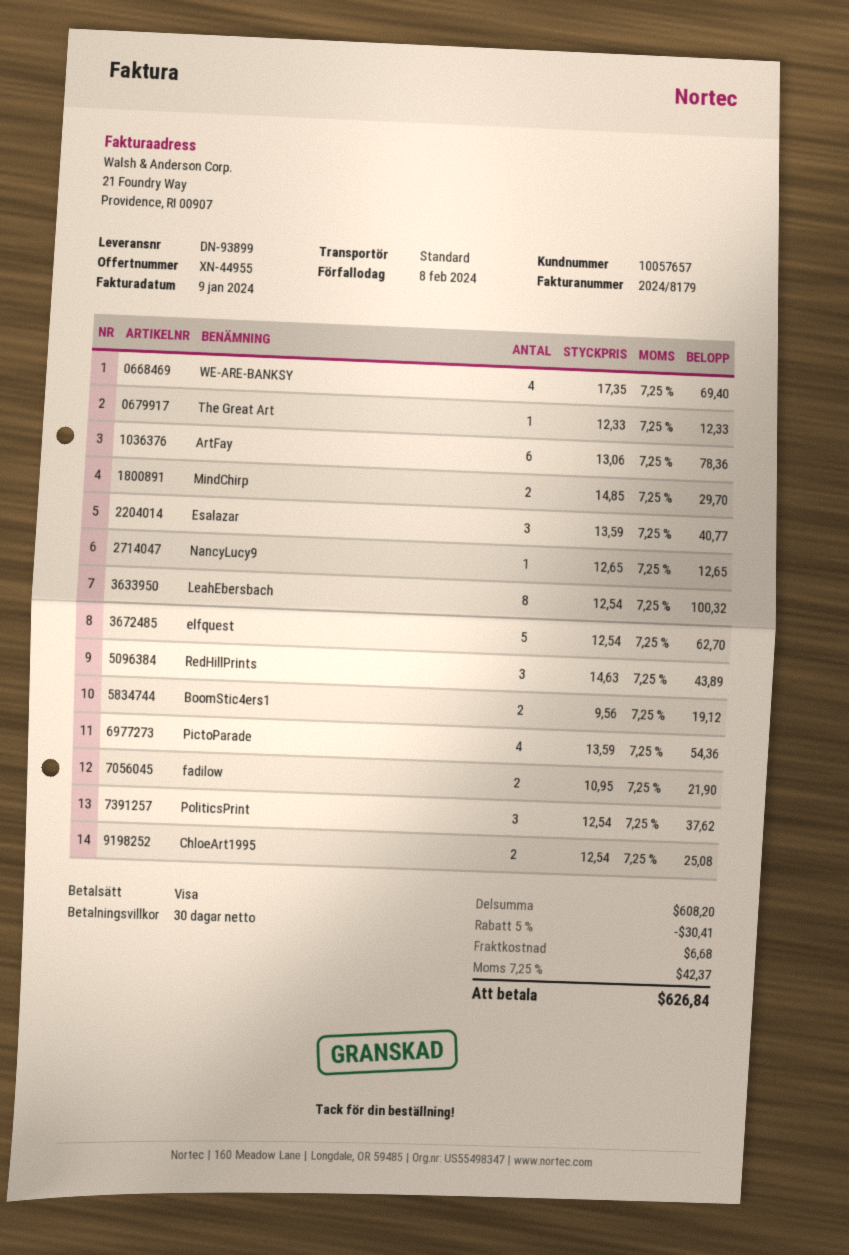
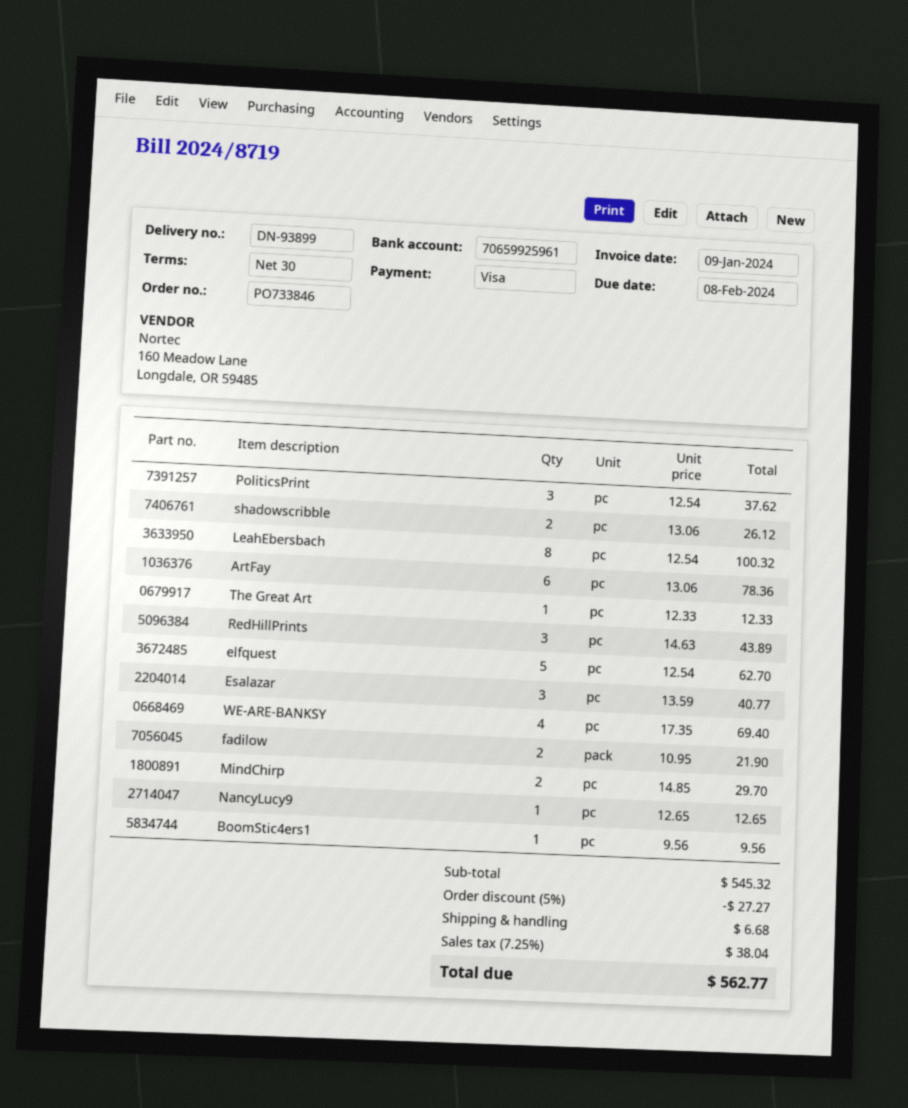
invoice number: 2024/8179 -> 2024/8719
BoomStic4ers1: 2 x 9.56 = 19.12 -> 1 x 9.56 = 9.56
PictoParade: 4 x 13.59 = 54.36 -> none
ChloeArt1995: 2 x 12.54 = 25.08 -> none
shadowscribble: none -> 2 x 13.06 = 26.12
subtotal: 608.20 -> 545.32
discount: 5% = 30.41 -> 5% = 27.27
tax: 7.25% = 42.37 -> 7.25% = 38.04
total: 626.84 -> 562.77

